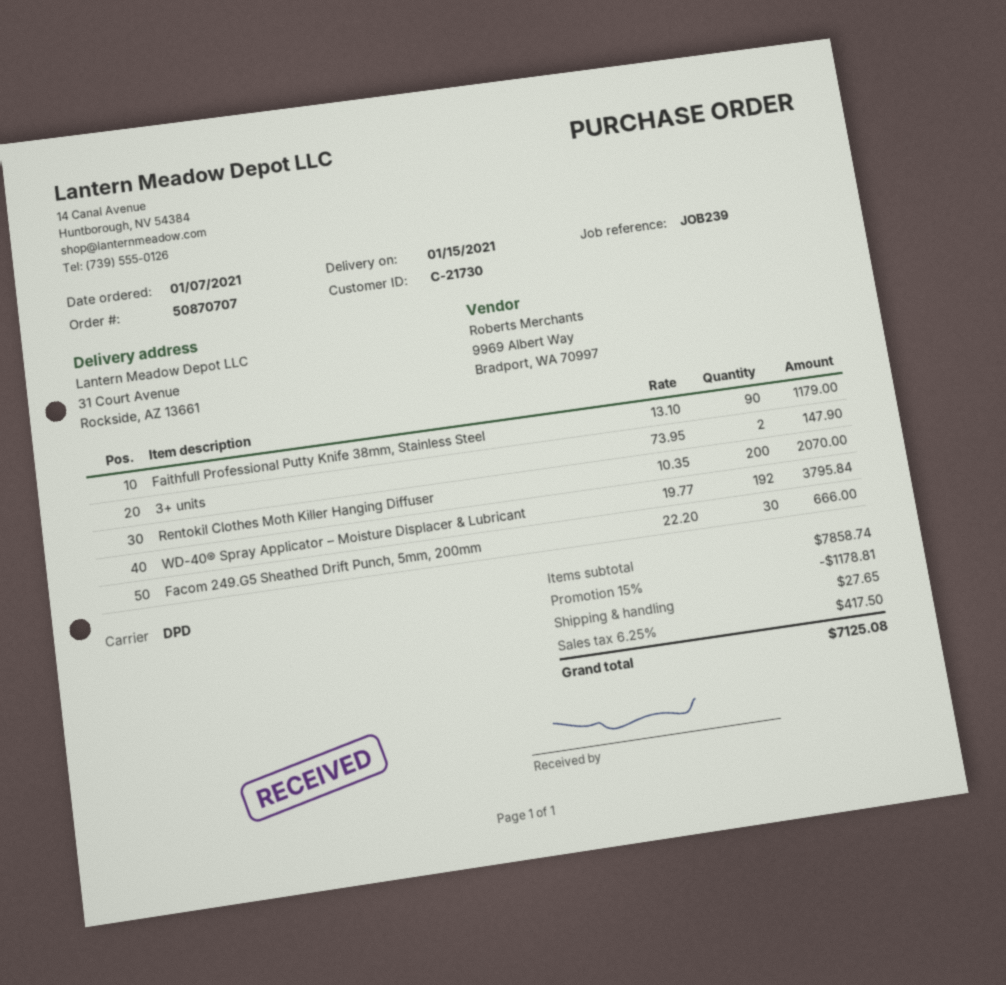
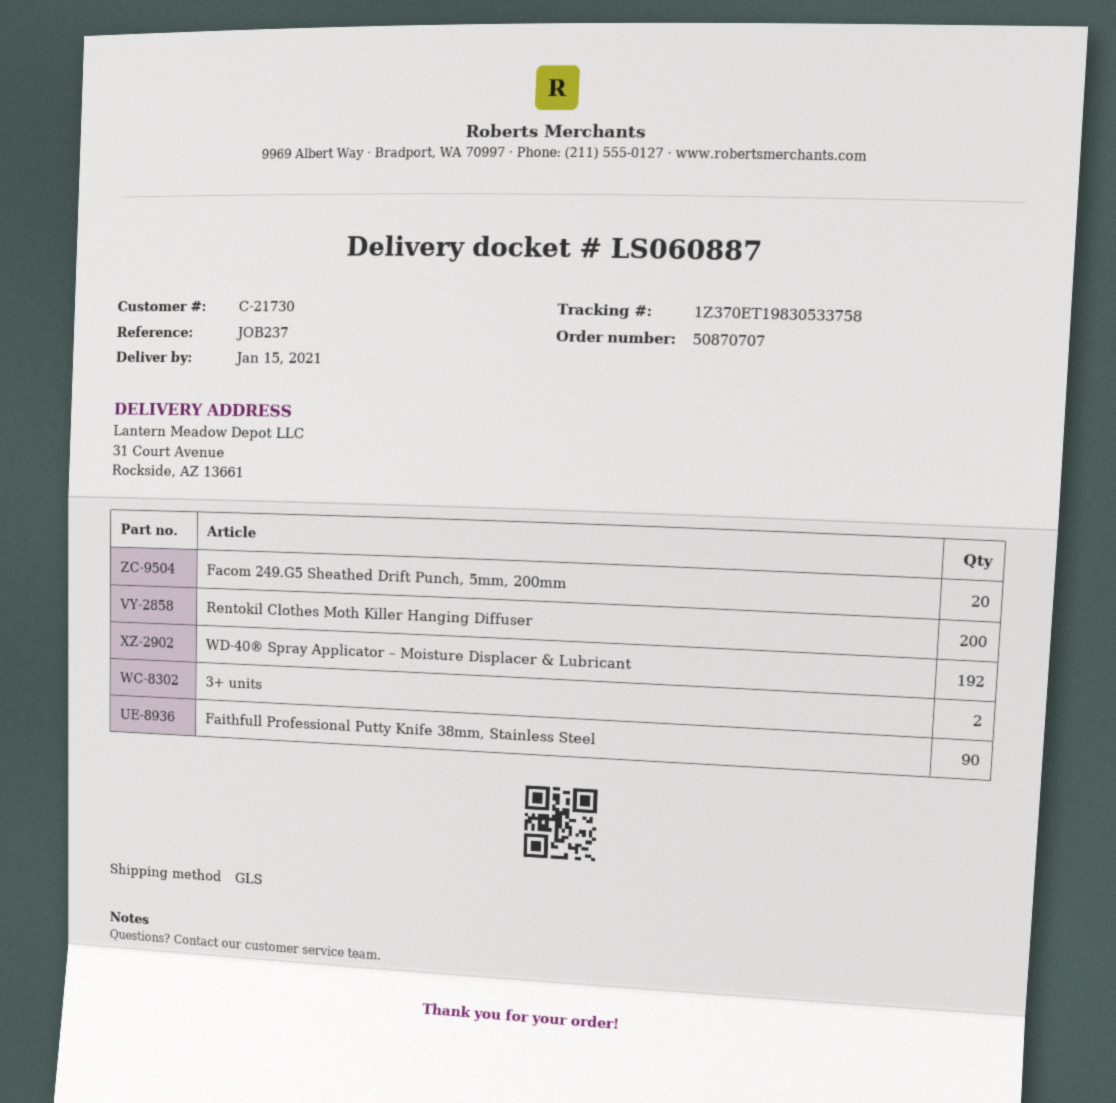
reference: JOB239 -> JOB237
shipping method: DPD -> GLS
Facom 249.G5 Sheathed Drift Punch, 5mm, 200mm: 30 -> 20

